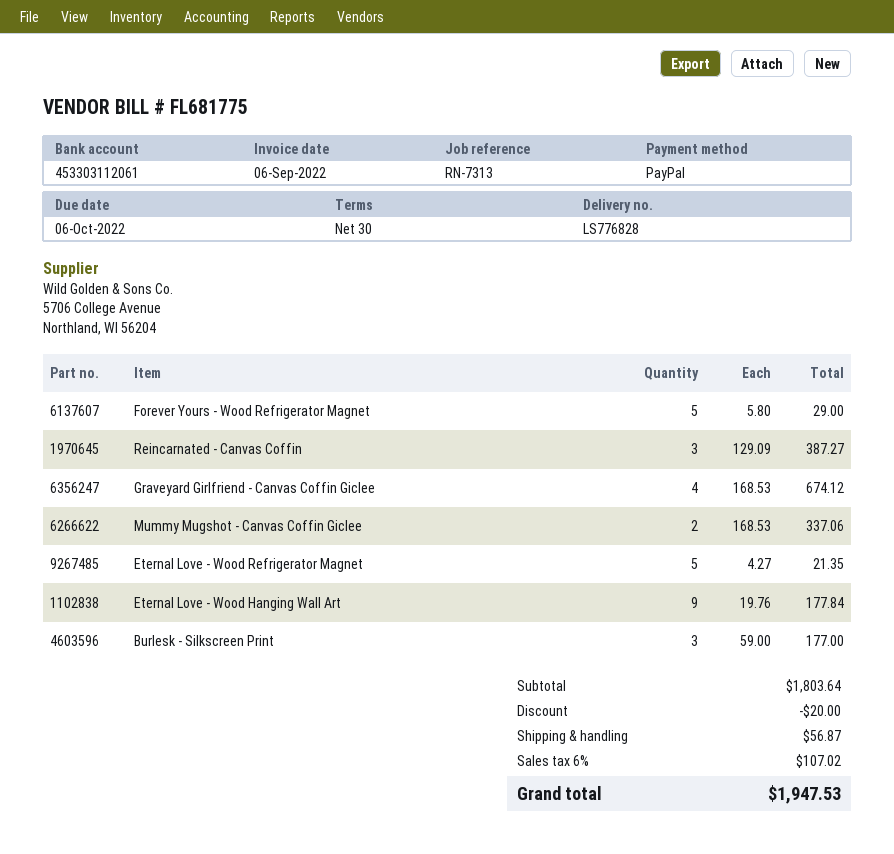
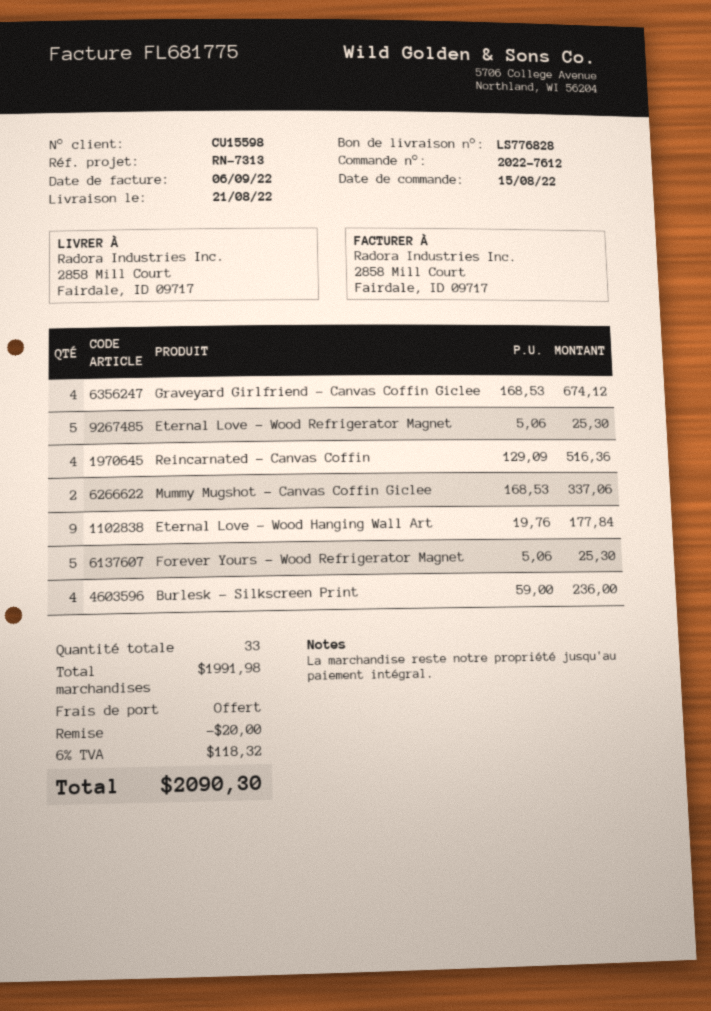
Forever Yours - Wood Refrigerator Magnet: 5 x 5.80 = 29.00 -> 5 x 5.06 = 25.30
Reincarnated - Canvas Coffin: 3 x 129.09 = 387.27 -> 4 x 129.09 = 516.36
Eternal Love - Wood Refrigerator Magnet: 5 x 4.27 = 21.35 -> 5 x 5.06 = 25.30
Burlesk - Silkscreen Print: 3 x 59.00 = 177.00 -> 4 x 59.00 = 236.00
subtotal: 1803.64 -> 1991.98
shipping: 56.87 -> 0.00
tax: 6% = 107.02 -> 6% = 118.32
total: 1947.53 -> 2090.30

